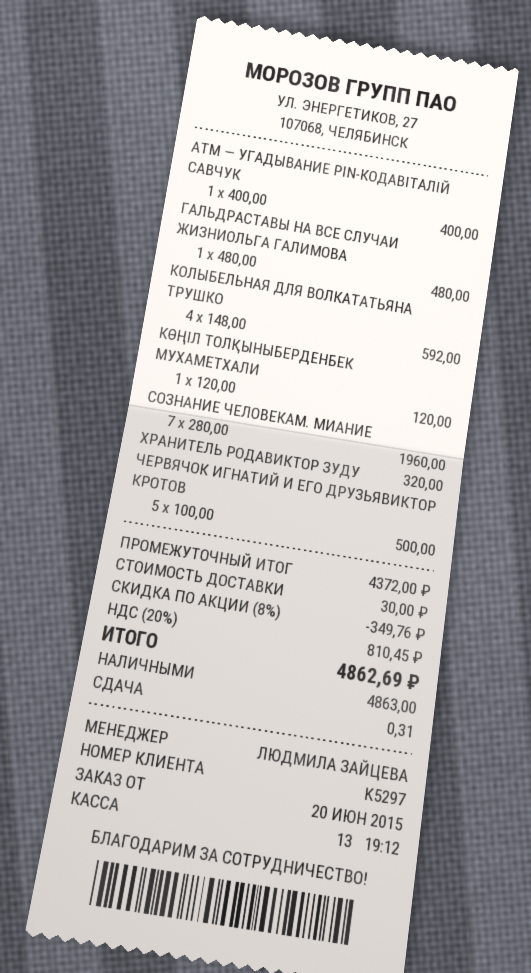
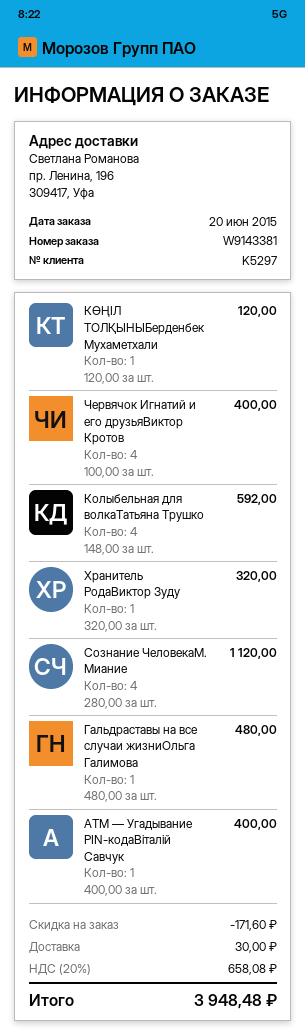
СОЗНАНИЕ ЧЕЛОВЕКАМ. МИАНИЕ: 7 x 280.00 = 1960.00 -> 4 x 280.00 = 1120.00
ЧЕРВЯЧОК ИГНАТИЙ И ЕГО ДРУЗЬЯВИКТОР КРОТОВ: 5 x 100.00 = 500.00 -> 4 x 100.00 = 400.00
discount: 349.76 -> 171.60
tax: 20% = 810.45 -> 20% = 658.08
total: 4862.69 -> 3948.48

